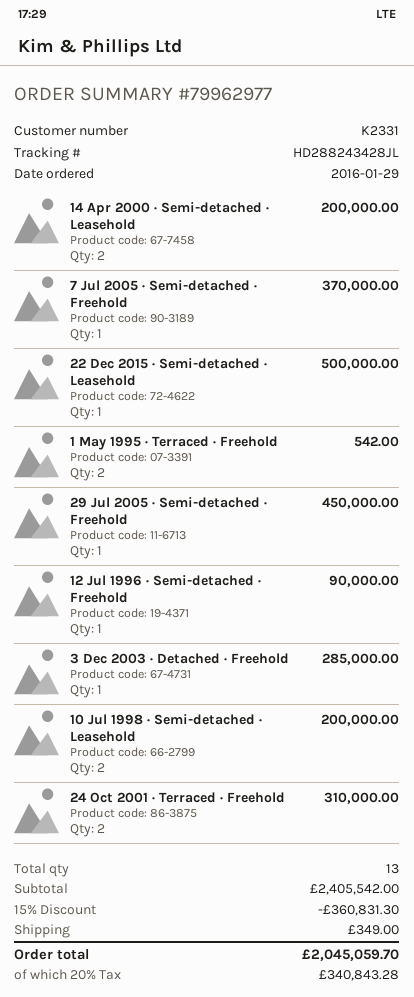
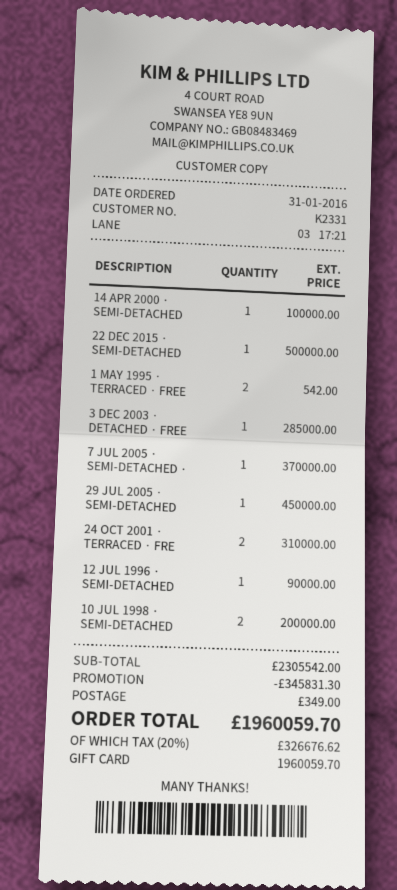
order date: 2016-01-29 -> 2016-01-31
14 Apr 2000 · Semi-detached · Leasehold: 2 for 200000.00 -> 1 for 100000.00
subtotal: 2405542.00 -> 2305542.00
discount: 360831.30 -> 345831.30
tax: 20% = 340843.28 -> 20% = 326676.62
total: 2045059.70 -> 1960059.70

